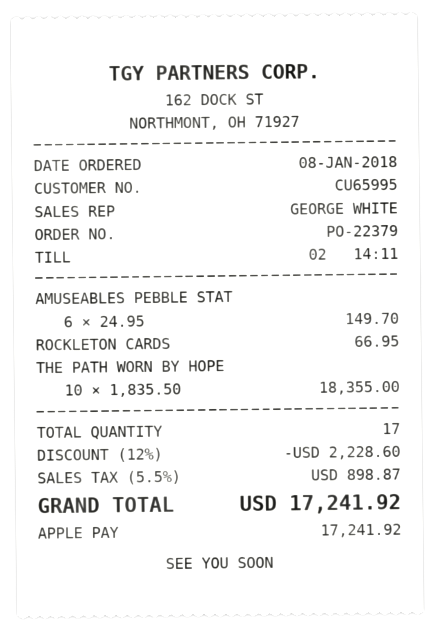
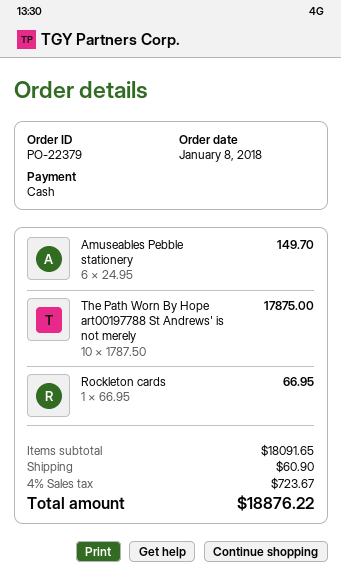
payment method: Apple Pay -> cash
THE PATH WORN BY HOPE: 10 x 1835.50 = 18355.00 -> 10 x 1787.50 = 17875.00
discount: 12% = 2228.60 -> none
shipping: none -> 60.90
tax: 5.5% = 898.87 -> 4% = 723.67
total: 17241.92 -> 18876.22

